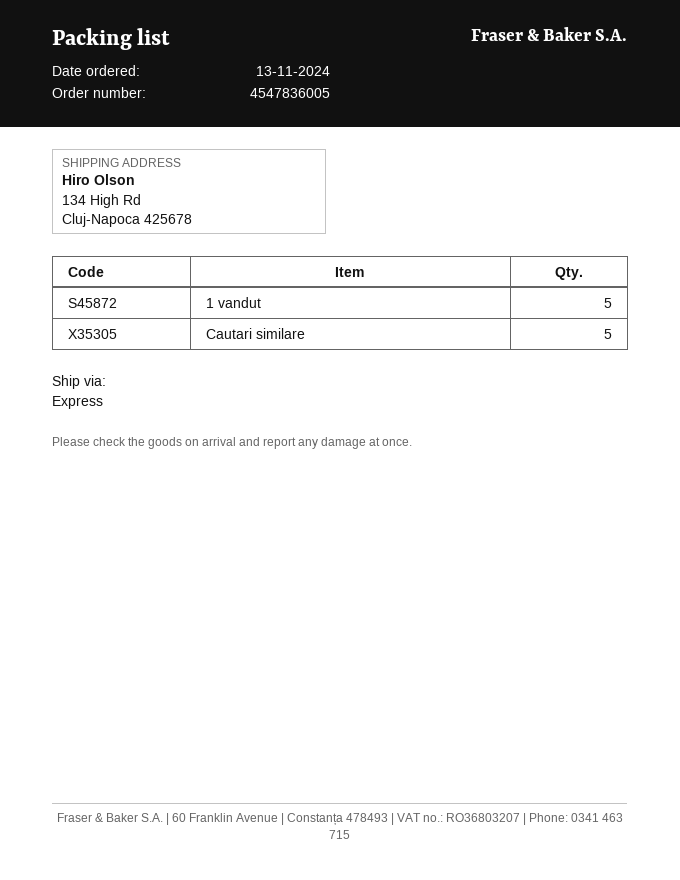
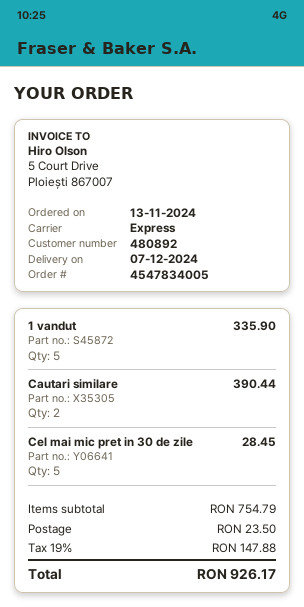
order number: 4547836005 -> 4547834005
Cautari similare: 5 -> 2
Cel mai mic pret in 30 de zile: none -> 5

